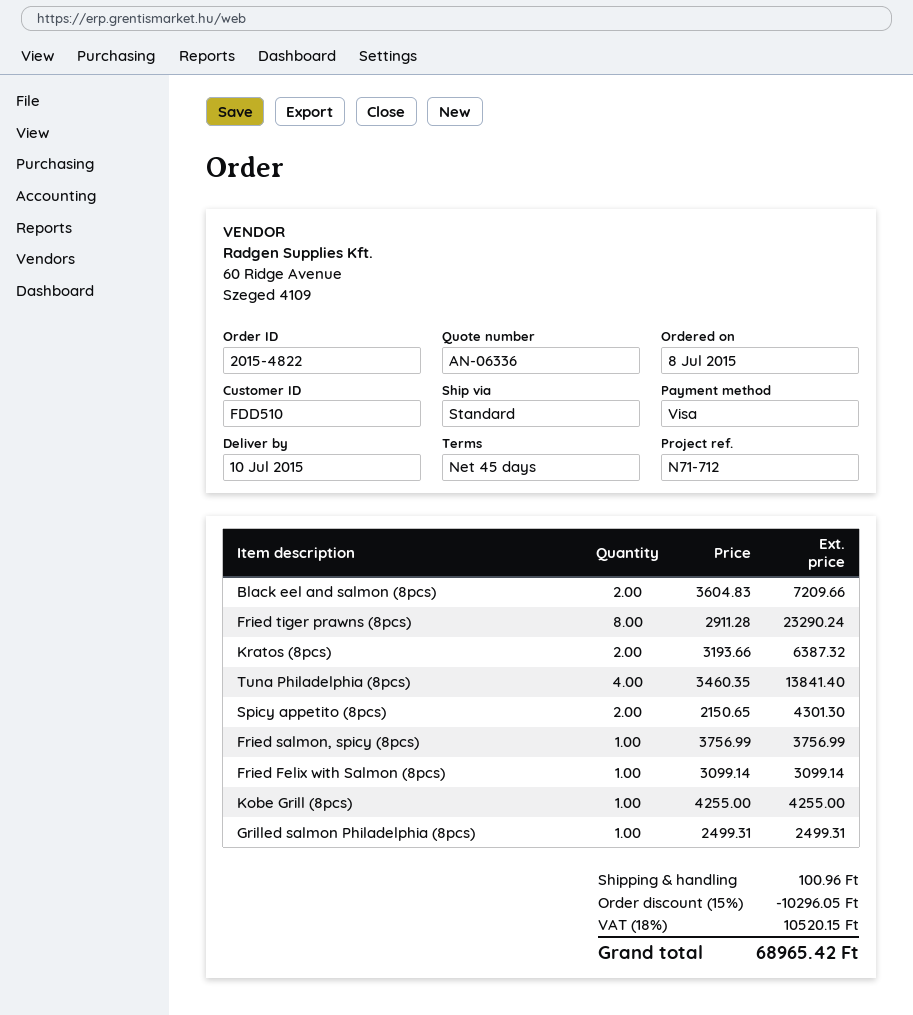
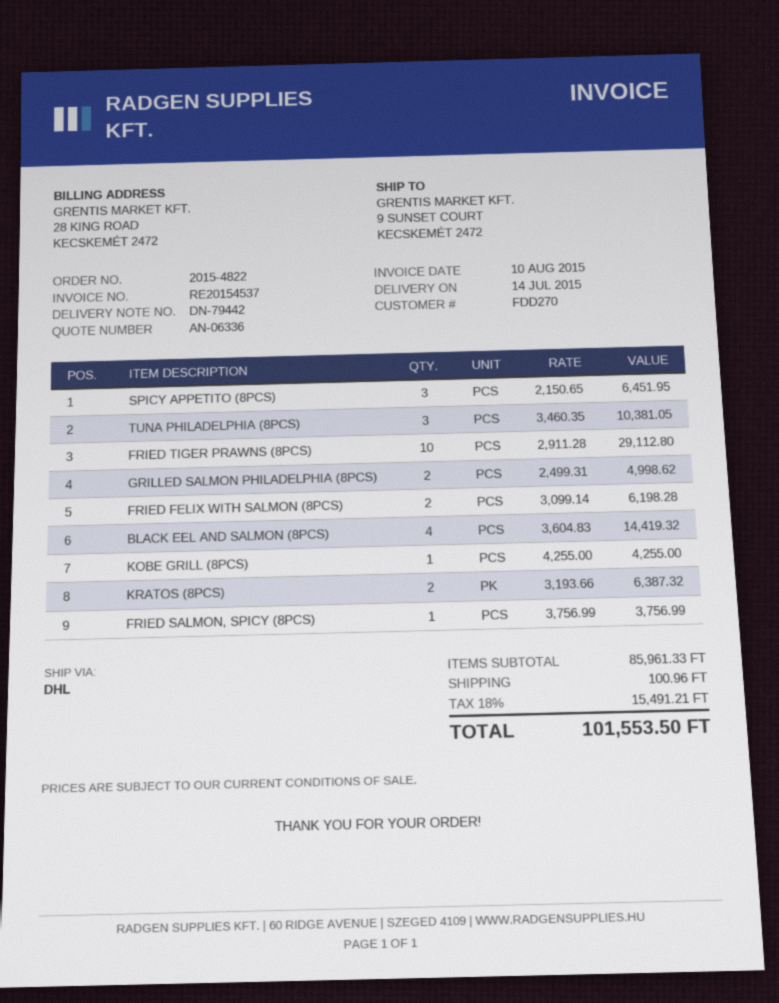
delivery date: 2015-07-10 -> 2015-07-14
customer number: FDD510 -> FDD270
shipping method: standard -> DHL
Black eel and salmon (8pcs): 2 x 3604.83 = 7209.66 -> 4 x 3604.83 = 14419.32
Fried tiger prawns (8pcs): 8 x 2911.28 = 23290.24 -> 10 x 2911.28 = 29112.80
Tuna Philadelphia (8pcs): 4 x 3460.35 = 13841.40 -> 3 x 3460.35 = 10381.05
Spicy appetito (8pcs): 2 x 2150.65 = 4301.30 -> 3 x 2150.65 = 6451.95
Fried Felix with Salmon (8pcs): 1 x 3099.14 = 3099.14 -> 2 x 3099.14 = 6198.28
Grilled salmon Philadelphia (8pcs): 1 x 2499.31 = 2499.31 -> 2 x 2499.31 = 4998.62
discount: 15% = 10296.05 -> none
tax: 18% = 10520.15 -> 18% = 15491.21
total: 68965.42 -> 101553.50

